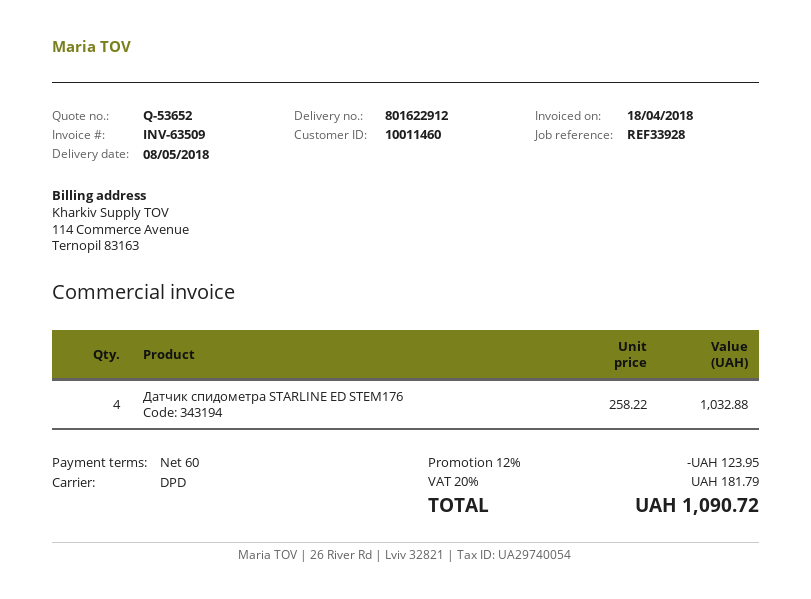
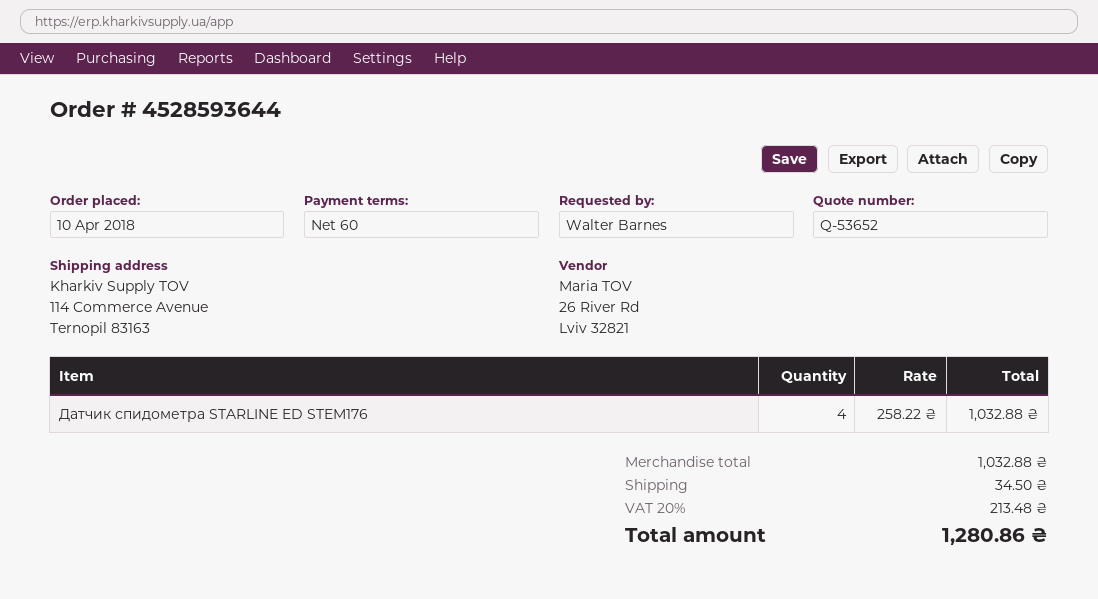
discount: 12% = 123.95 -> none
shipping: none -> 34.50
tax: 20% = 181.79 -> 20% = 213.48
total: 1090.72 -> 1280.86

